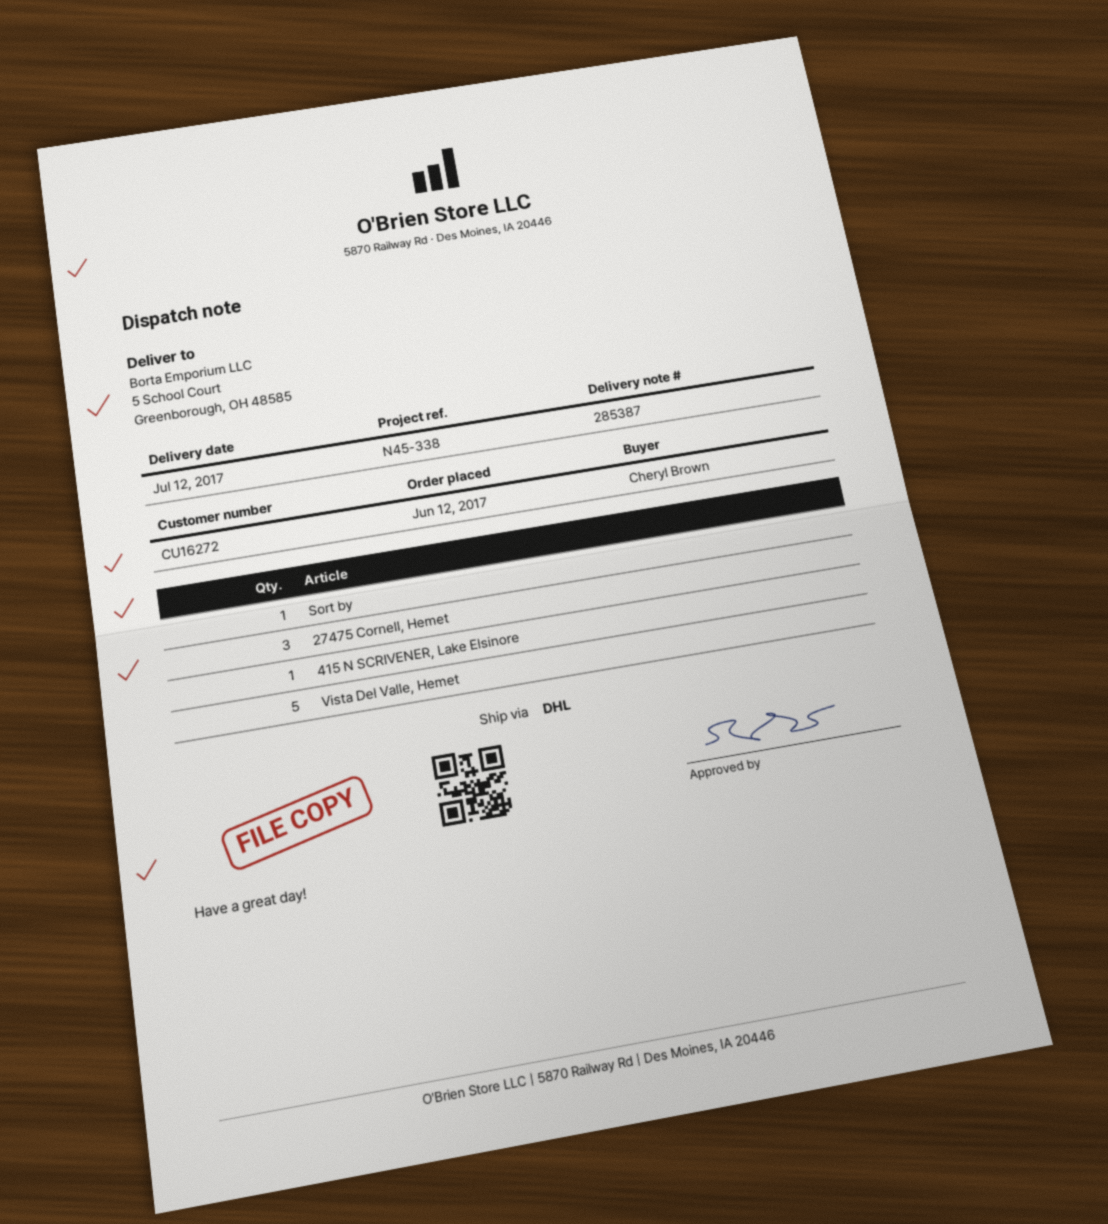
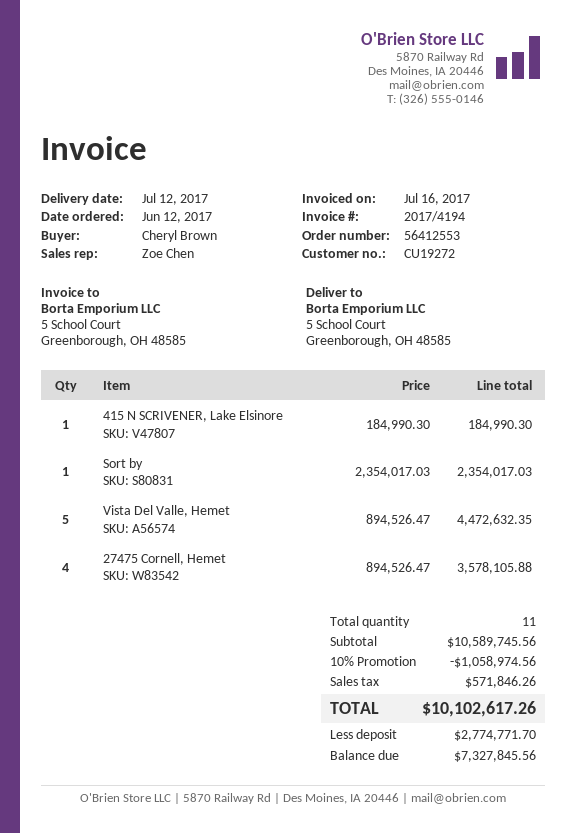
customer number: CU16272 -> CU19272
27475 Cornell, Hemet: 3 -> 4

